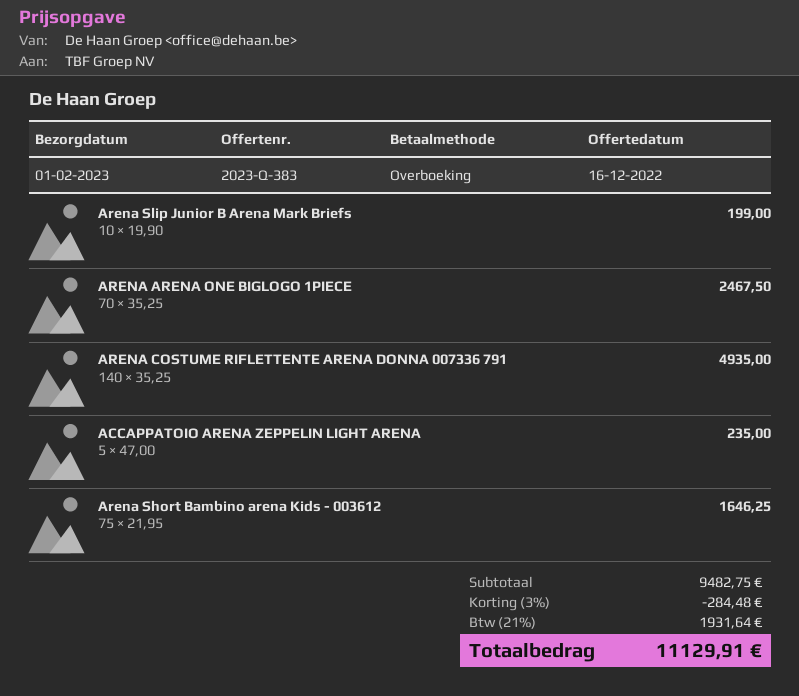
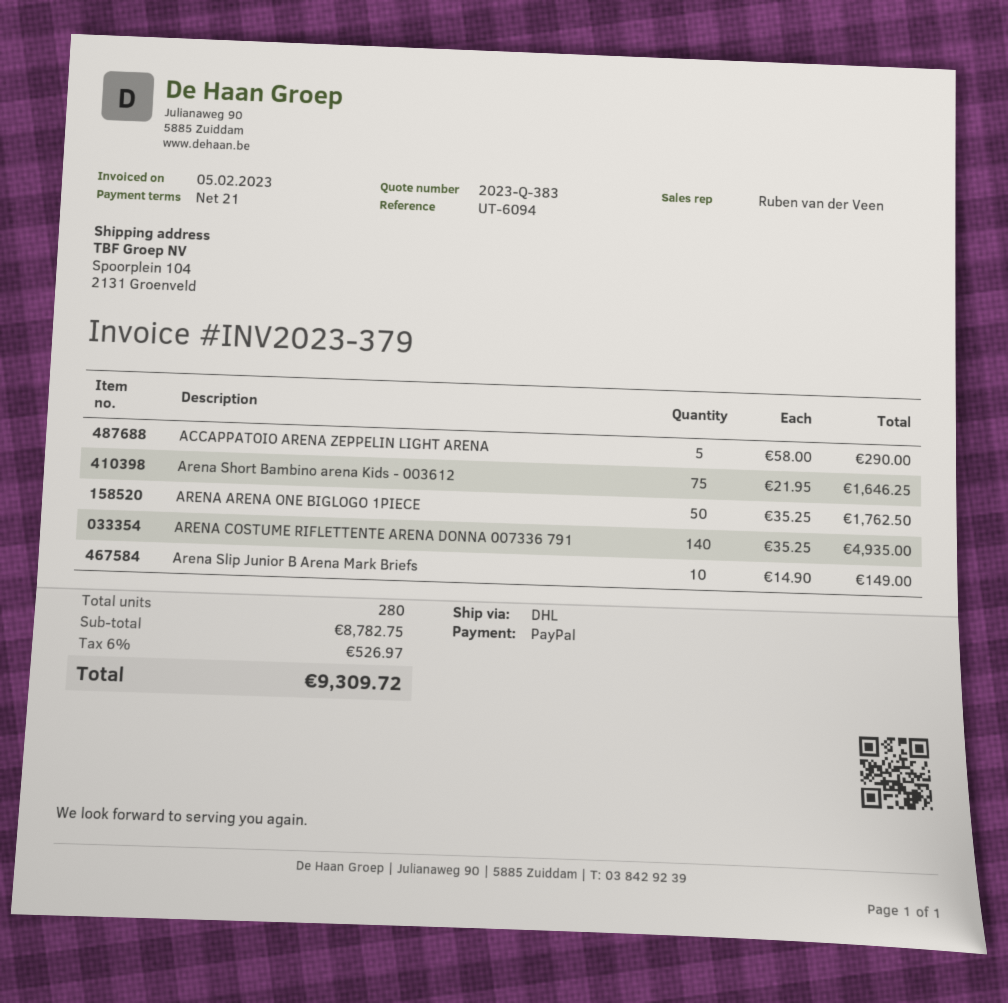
payment method: bank transfer -> PayPal
Arena Slip Junior B Arena Mark Briefs: 10 x 19.90 = 199.00 -> 10 x 14.90 = 149.00
ARENA ARENA ONE BIGLOGO 1PIECE: 70 x 35.25 = 2467.50 -> 50 x 35.25 = 1762.50
ACCAPPATOIO ARENA ZEPPELIN LIGHT ARENA: 5 x 47.00 = 235.00 -> 5 x 58.00 = 290.00
subtotal: 9482.75 -> 8782.75
discount: 3% = 284.48 -> none
tax: 21% = 1931.64 -> 6% = 526.97
total: 11129.91 -> 9309.72

